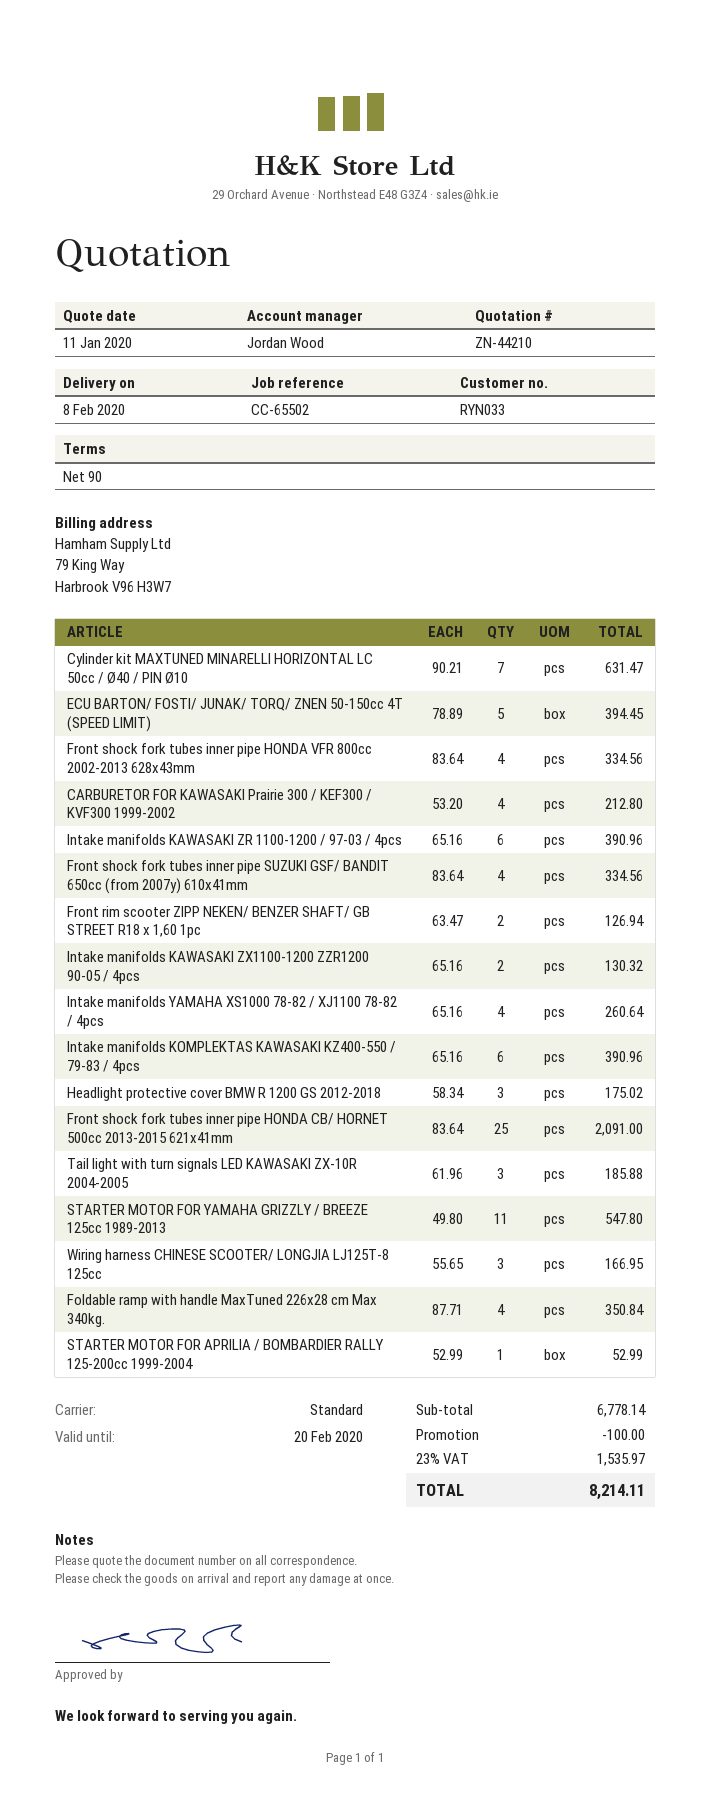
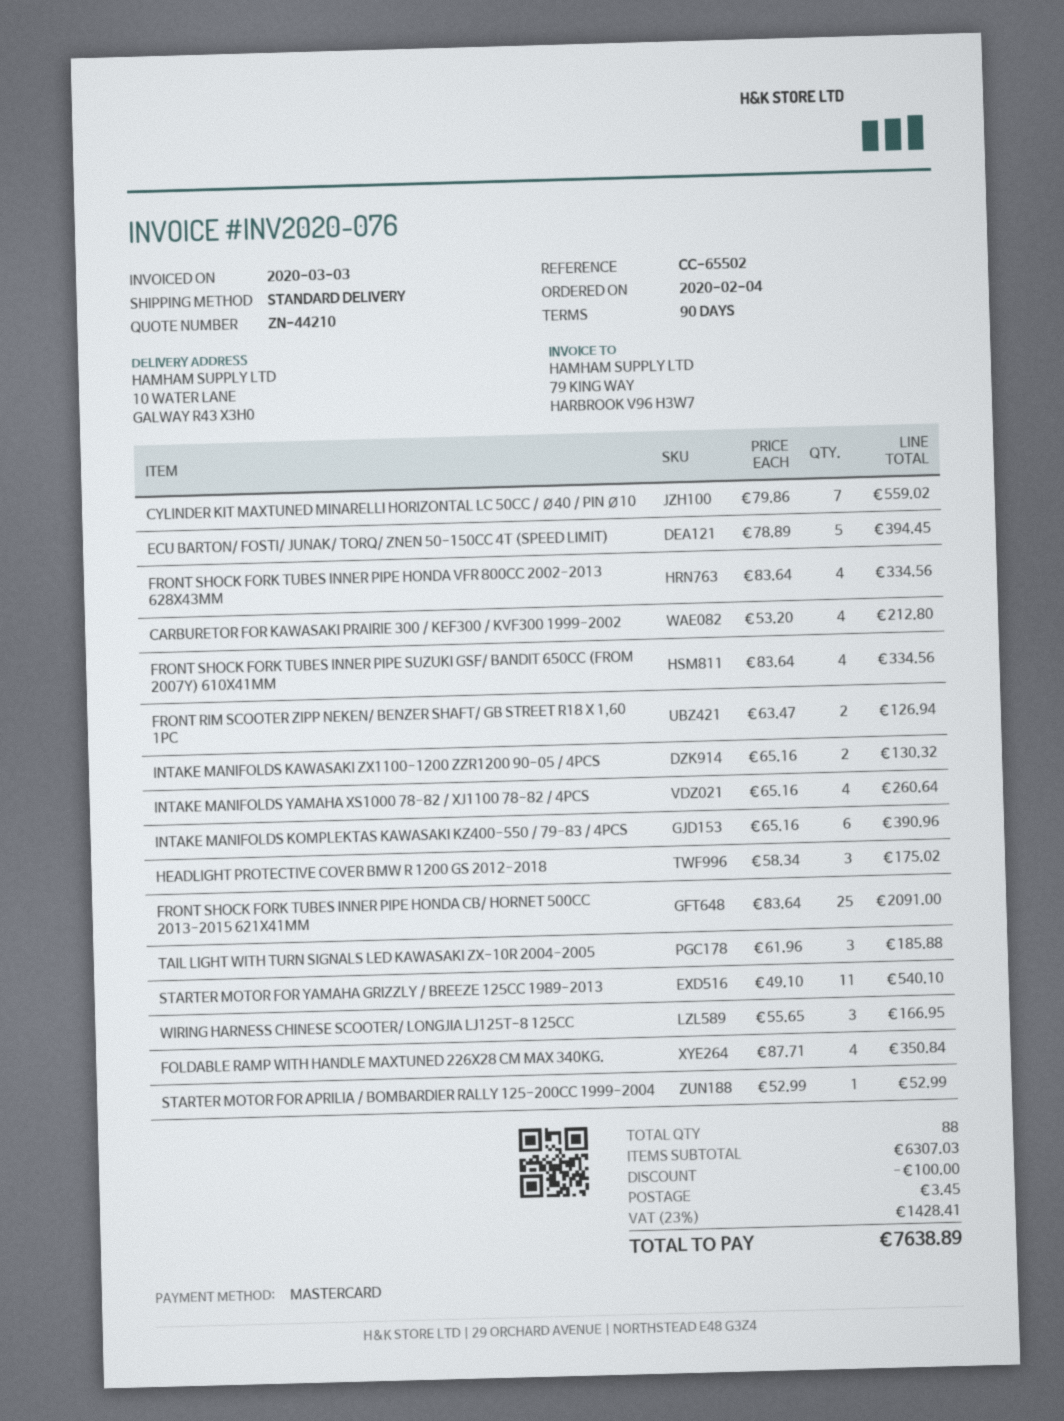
Cylinder kit MAXTUNED MINARELLI HORIZONTAL LC 50cc / Ø40 / PIN Ø10: 7 x 90.21 = 631.47 -> 7 x 79.86 = 559.02
Intake manifolds KAWASAKI ZR 1100-1200 / 97-03 / 4pcs: 6 x 65.16 = 390.96 -> none
STARTER MOTOR FOR YAMAHA GRIZZLY / BREEZE 125cc 1989-2013: 11 x 49.80 = 547.80 -> 11 x 49.10 = 540.10
subtotal: 6778.14 -> 6307.03
shipping: none -> 3.45
tax: 23% = 1535.97 -> 23% = 1428.41
total: 8214.11 -> 7638.89

